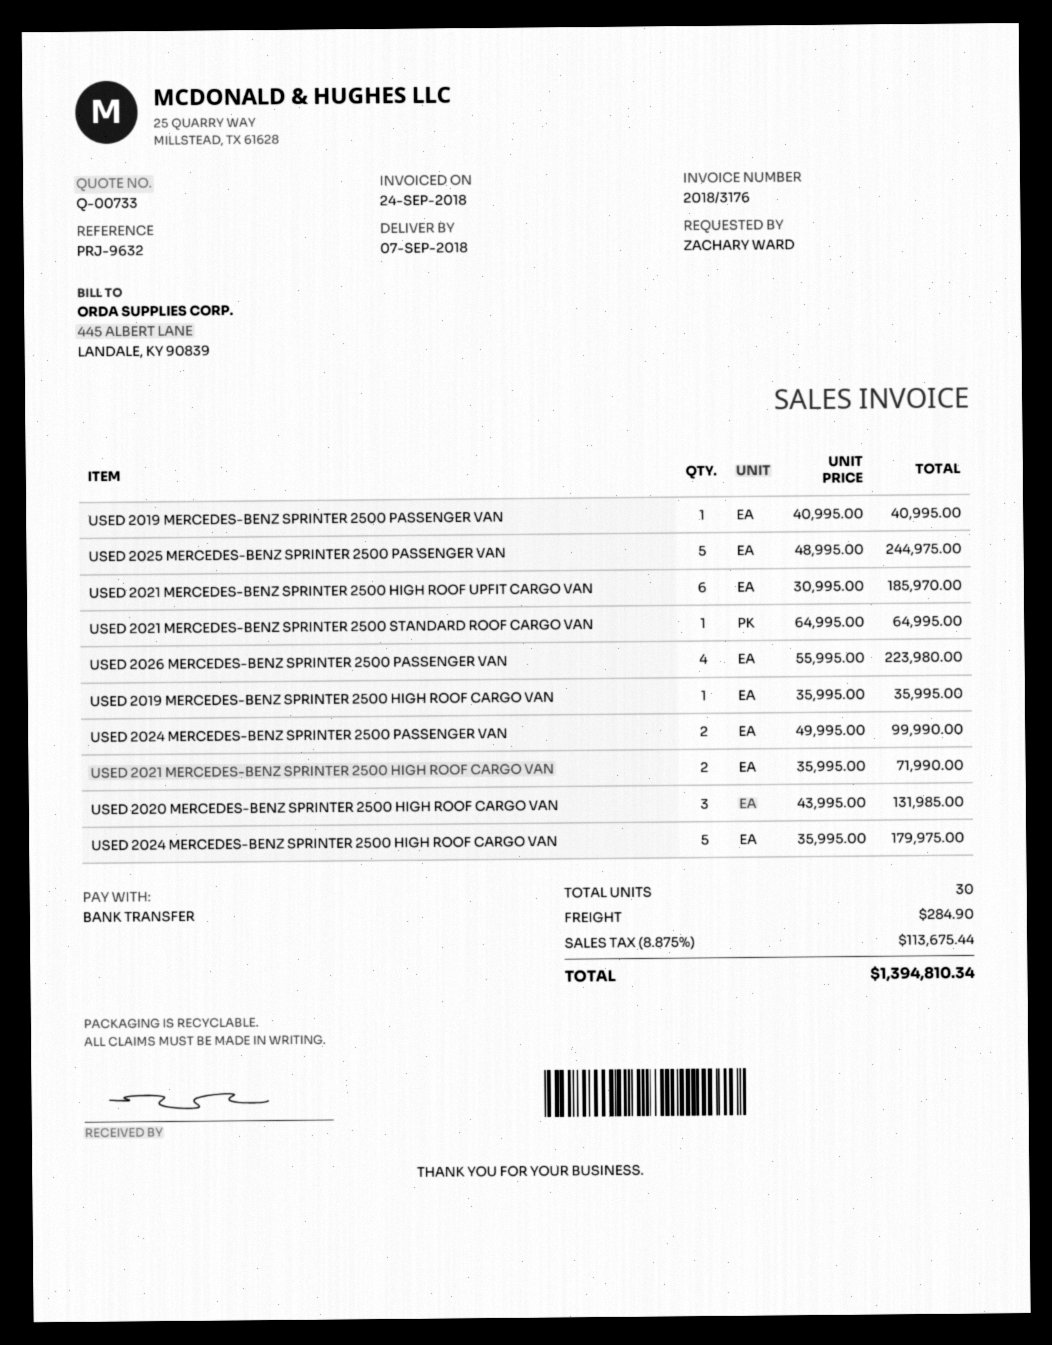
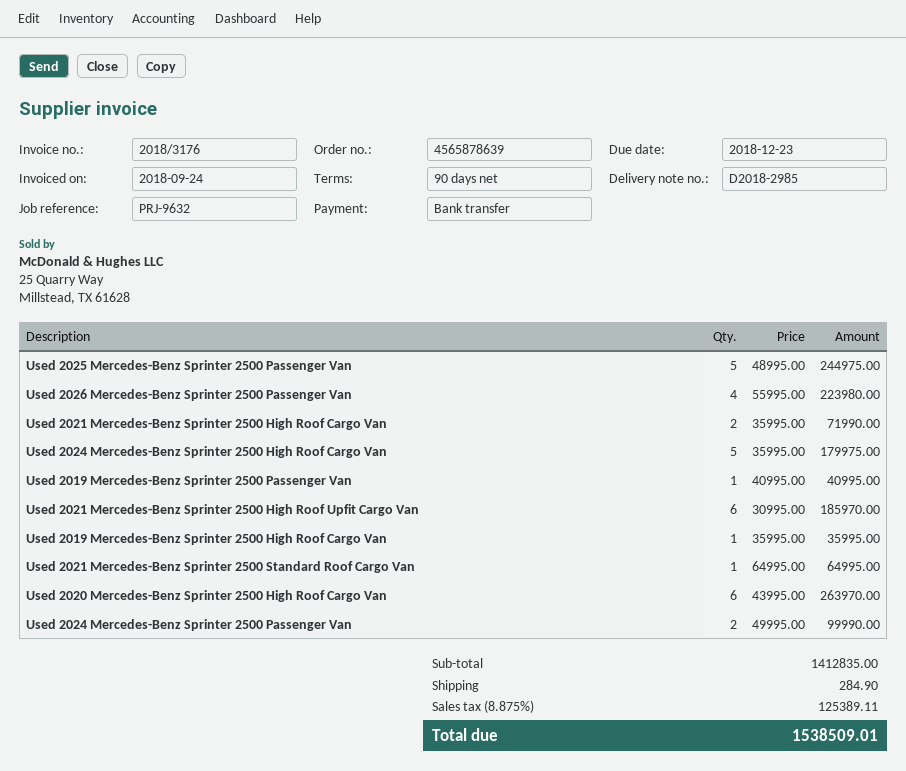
USED 2020 MERCEDES-BENZ SPRINTER 2500 HIGH ROOF CARGO VAN: 3 x 43995.00 = 131985.00 -> 6 x 43995.00 = 263970.00
tax: 8.875% = 113675.44 -> 8.875% = 125389.11
total: 1394810.34 -> 1538509.01

